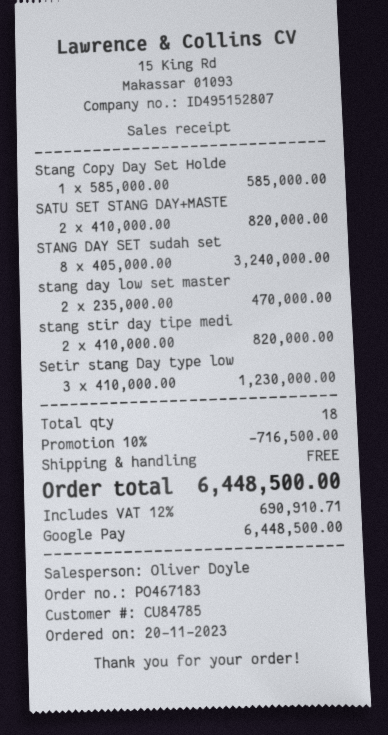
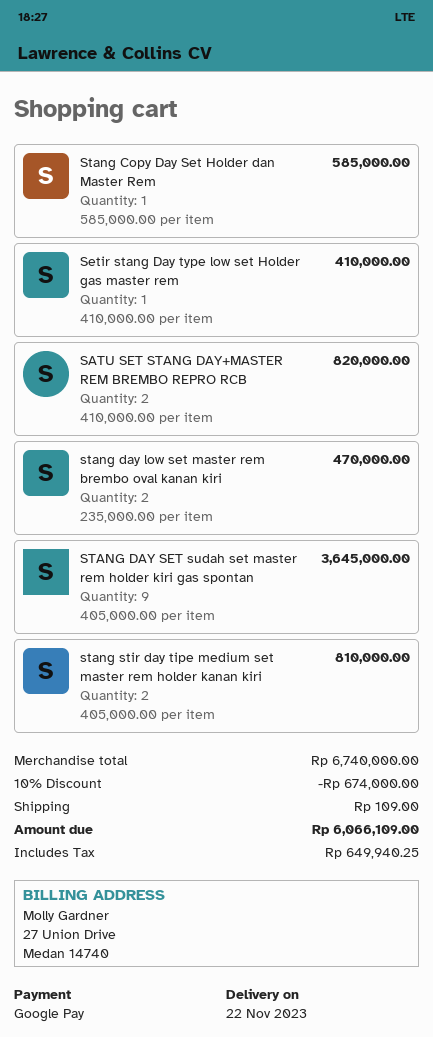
STANG DAY SET sudah set: 8 x 405000.00 = 3240000.00 -> 9 x 405000.00 = 3645000.00
stang stir day tipe medi: 2 x 410000.00 = 820000.00 -> 2 x 405000.00 = 810000.00
Setir stang Day type low: 3 x 410000.00 = 1230000.00 -> 1 x 410000.00 = 410000.00
discount: 10% = 716500.00 -> 10% = 674000.00
shipping: 0.00 -> 109.00
tax: 690910.71 -> 649940.25
total: 6448500.00 -> 6066109.00

